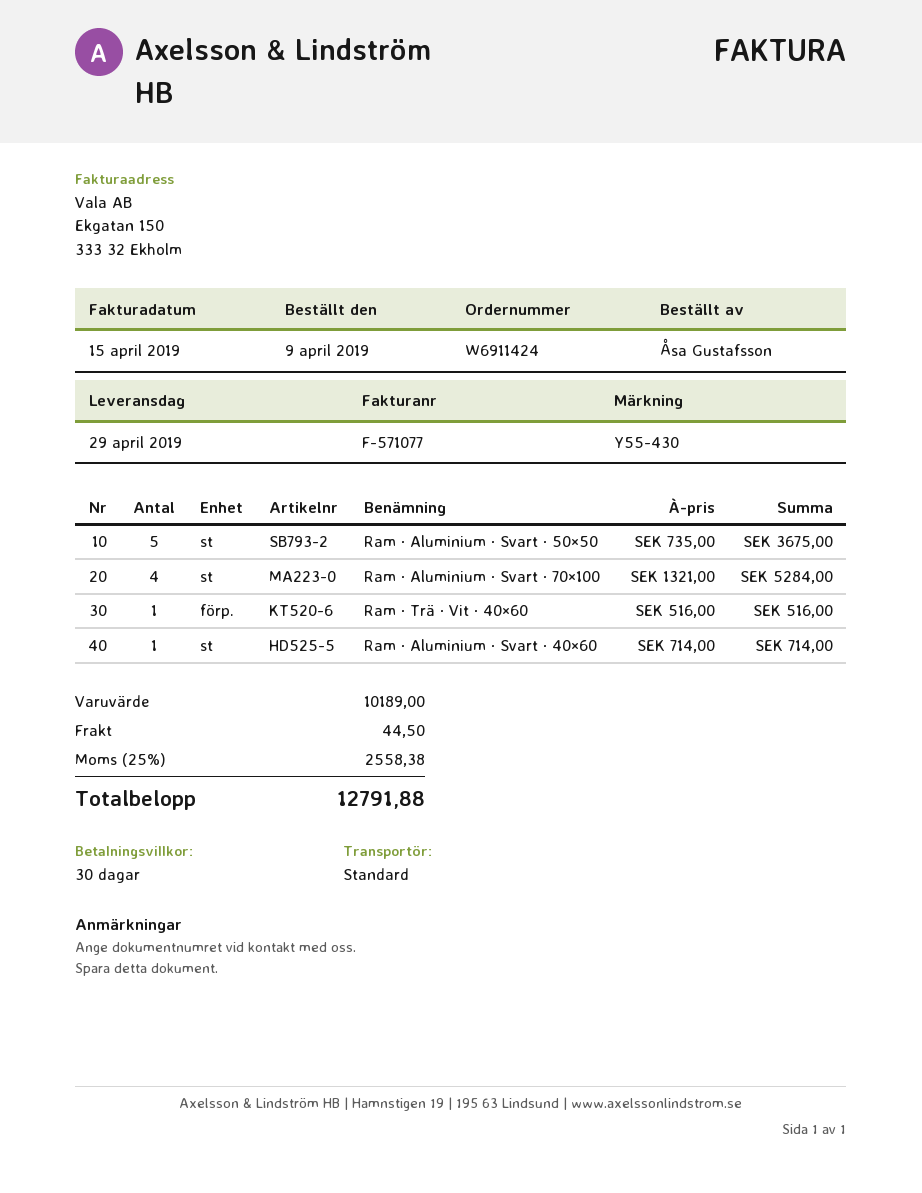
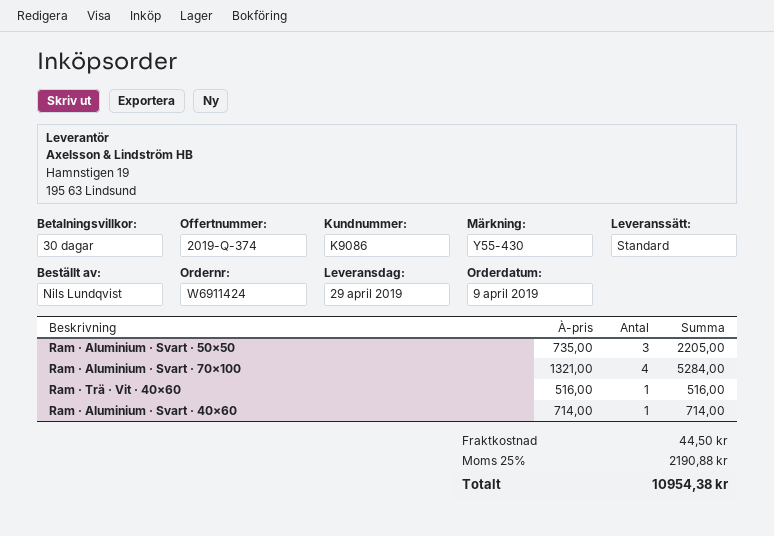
ordered by: Åsa Gustafsson -> Nils Lundqvist
Ram · Aluminium · Svart · 50×50: 5 x 735.00 = 3675.00 -> 3 x 735.00 = 2205.00
tax: 25% = 2558.38 -> 25% = 2190.88
total: 12791.88 -> 10954.38

